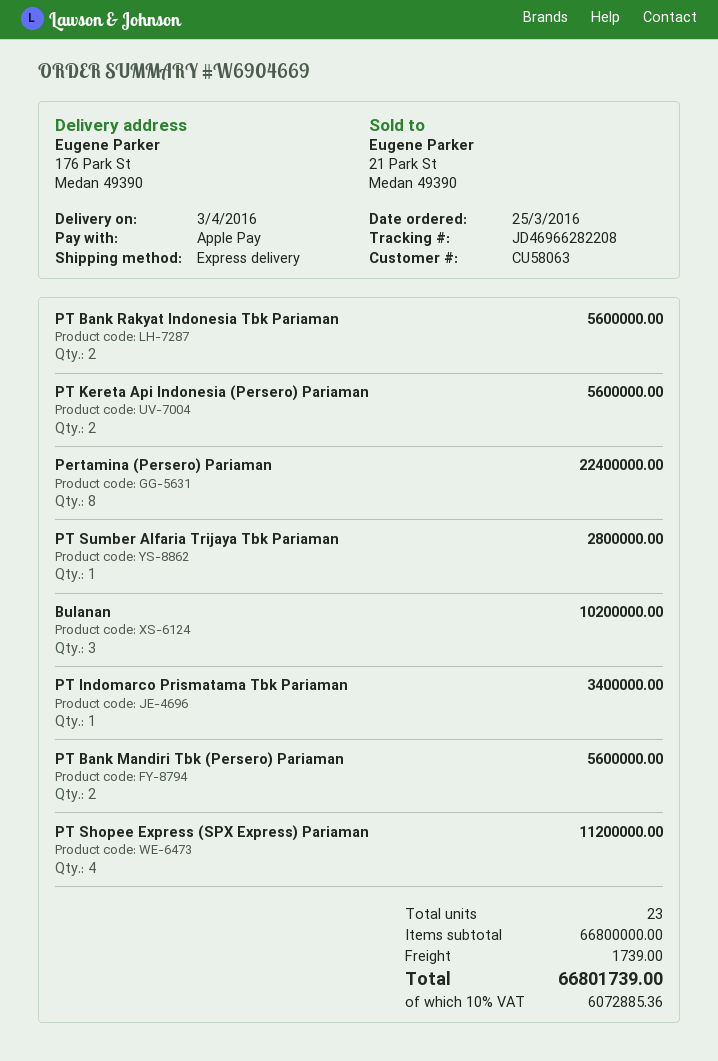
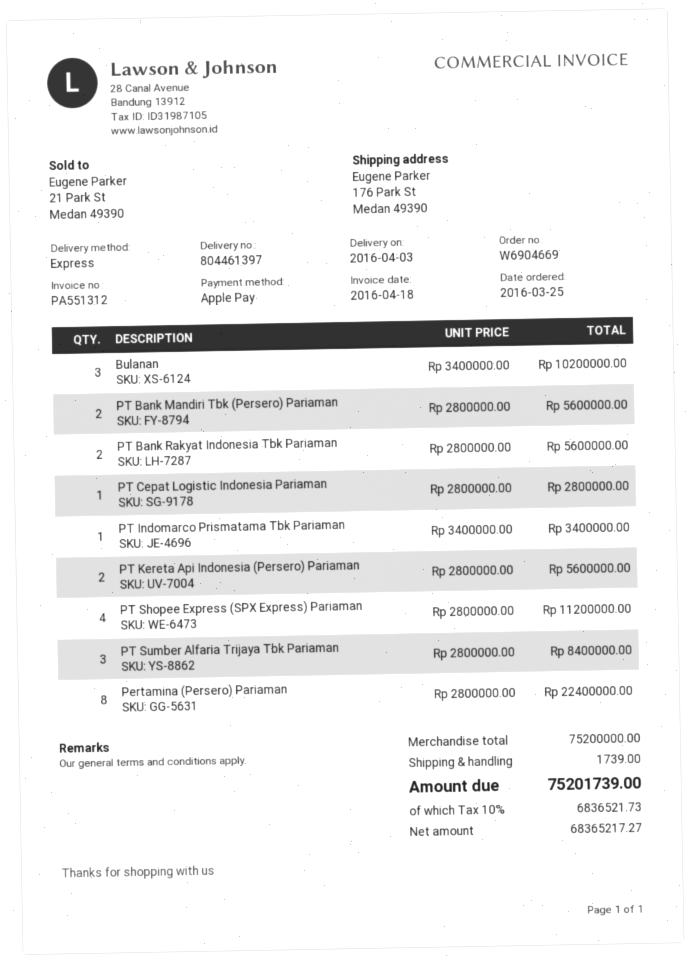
PT Sumber Alfaria Trijaya Tbk Pariaman: 1 for 2800000.00 -> 3 for 8400000.00
PT Cepat Logistic Indonesia Pariaman: none -> 1 for 2800000.00
subtotal: 66800000.00 -> 75200000.00
tax: 10% = 6072885.36 -> 10% = 6836521.73
total: 66801739.00 -> 75201739.00

